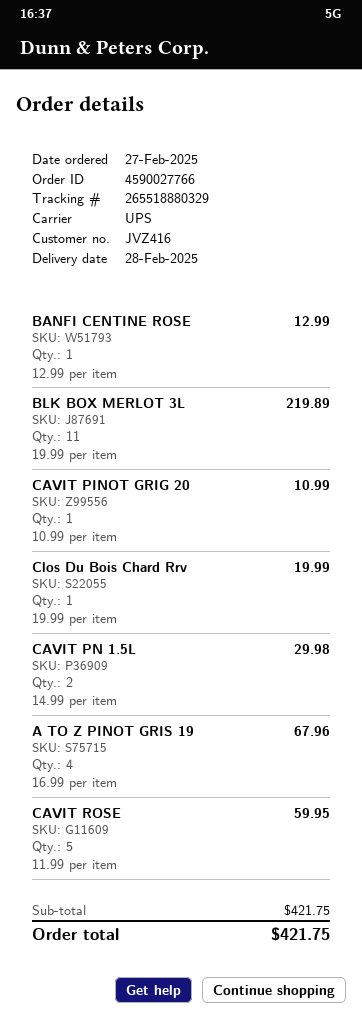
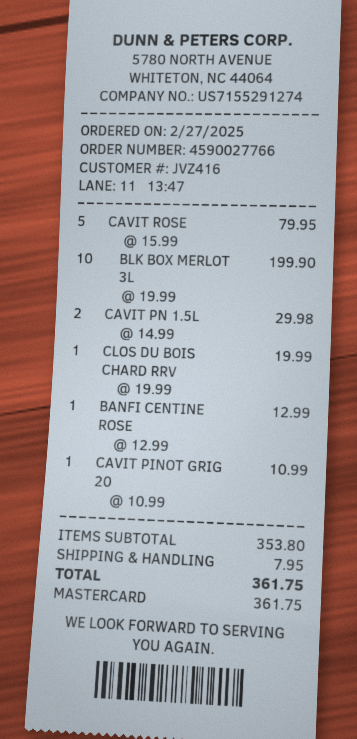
BLK BOX MERLOT 3L: 11 x 19.99 = 219.89 -> 10 x 19.99 = 199.90
A TO Z PINOT GRIS 19: 4 x 16.99 = 67.96 -> none
CAVIT ROSE: 5 x 11.99 = 59.95 -> 5 x 15.99 = 79.95
subtotal: 421.75 -> 353.80
shipping: none -> 7.95
total: 421.75 -> 361.75

